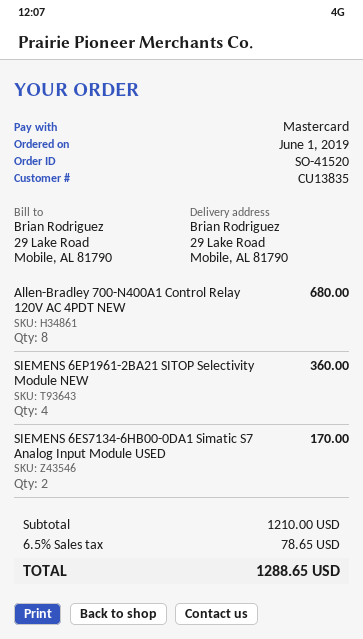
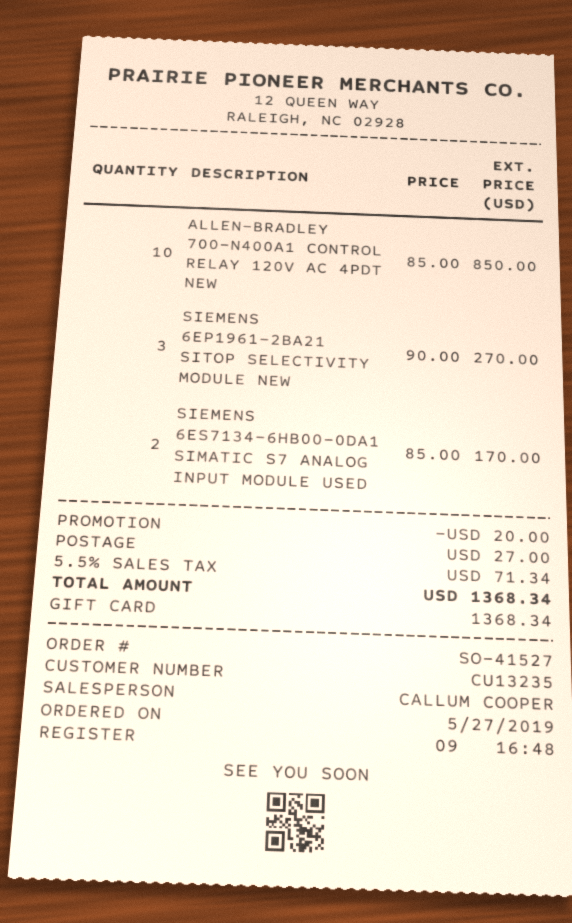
order number: SO-41520 -> SO-41527
order date: 2019-06-01 -> 2019-05-27
customer number: CU13835 -> CU13235
payment method: Mastercard -> gift card
Allen-Bradley 700-N400A1 Control Relay 120V AC 4PDT NEW: 8 for 680.00 -> 10 for 850.00
SIEMENS 6EP1961-2BA21 SITOP Selectivity Module NEW: 4 for 360.00 -> 3 for 270.00
discount: none -> 20.00
shipping: none -> 27.00
tax: 6.5% = 78.65 -> 5.5% = 71.34
total: 1288.65 -> 1368.34

